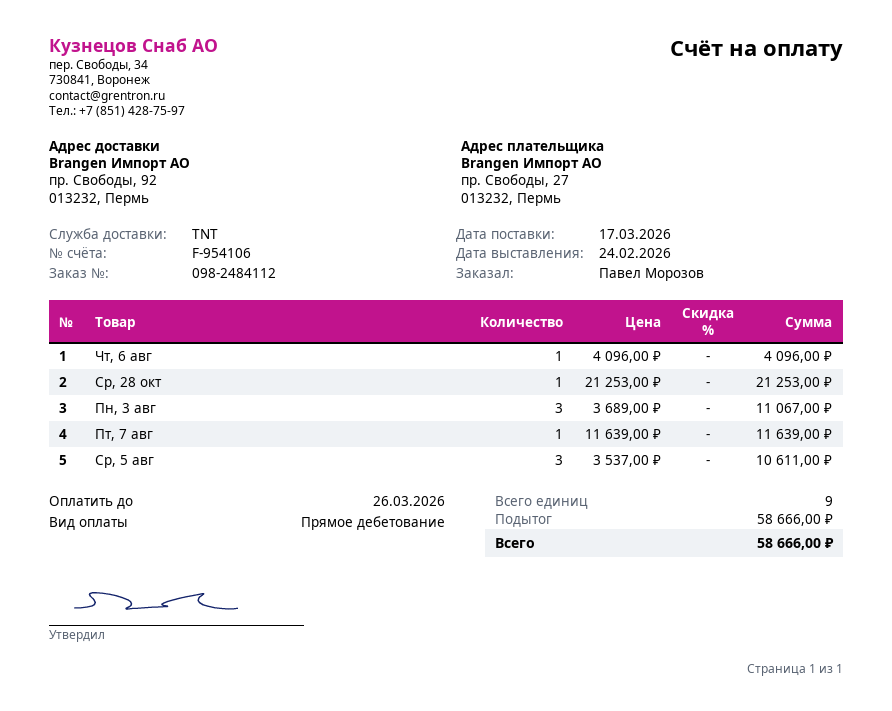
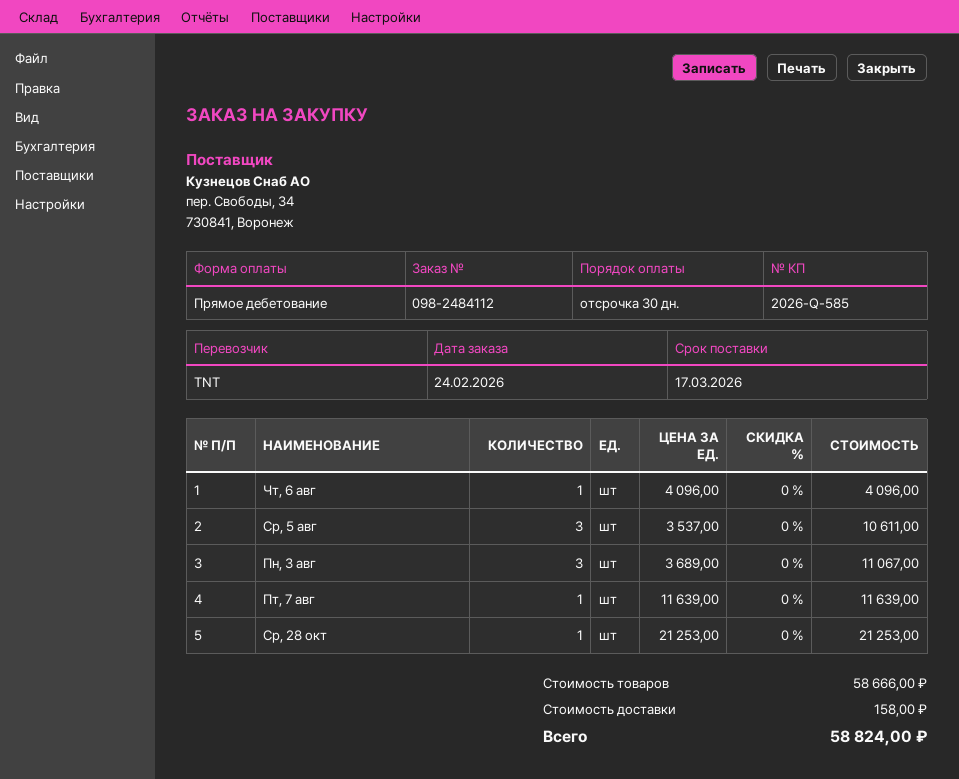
shipping: none -> 158.00
total: 58666.00 -> 58824.00

